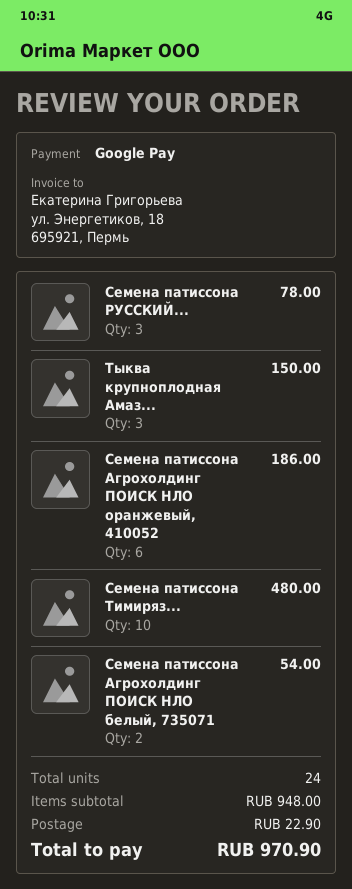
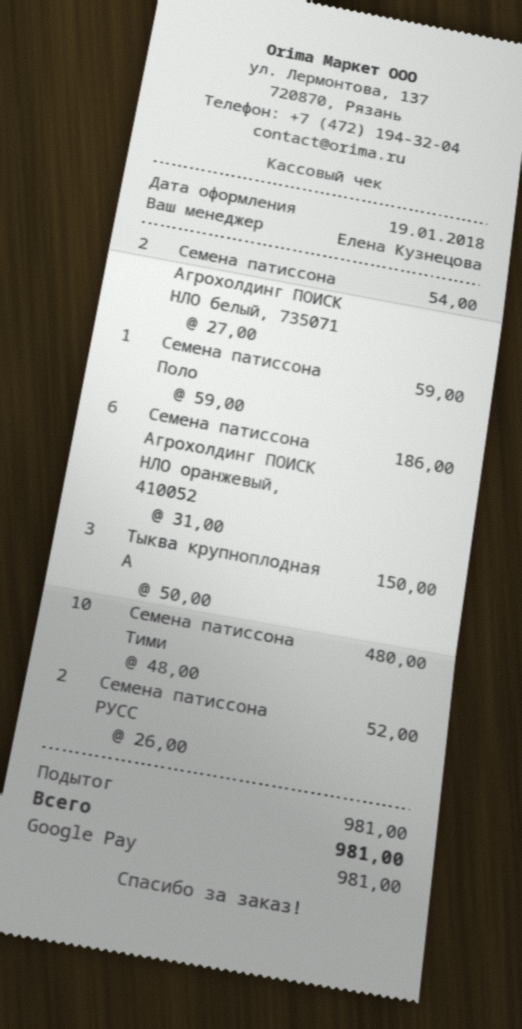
Семена патиссона РУССКИЙ...: 3 for 78.00 -> 2 for 52.00
Семена патиссона Поло: none -> 1 for 59.00
subtotal: 948.00 -> 981.00
shipping: 22.90 -> none
total: 970.90 -> 981.00

